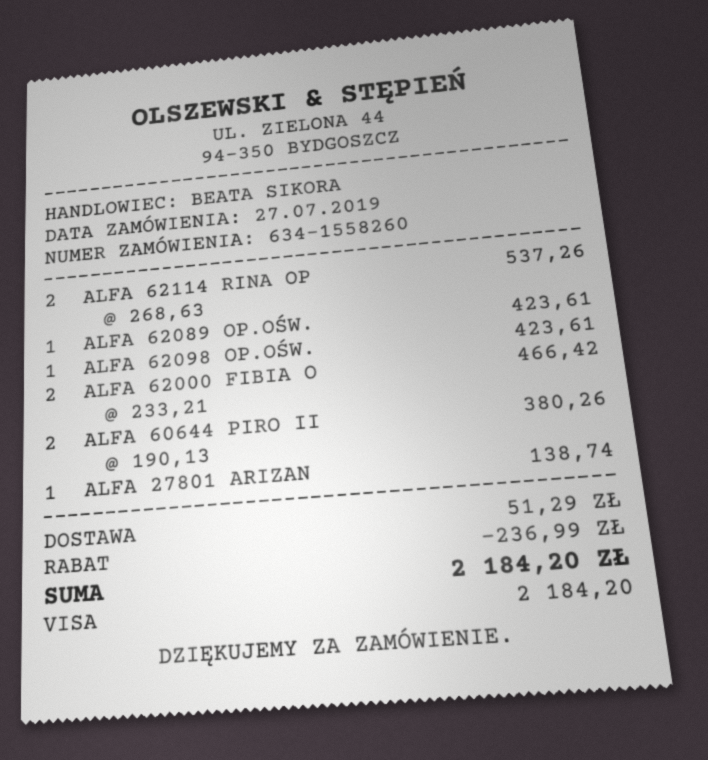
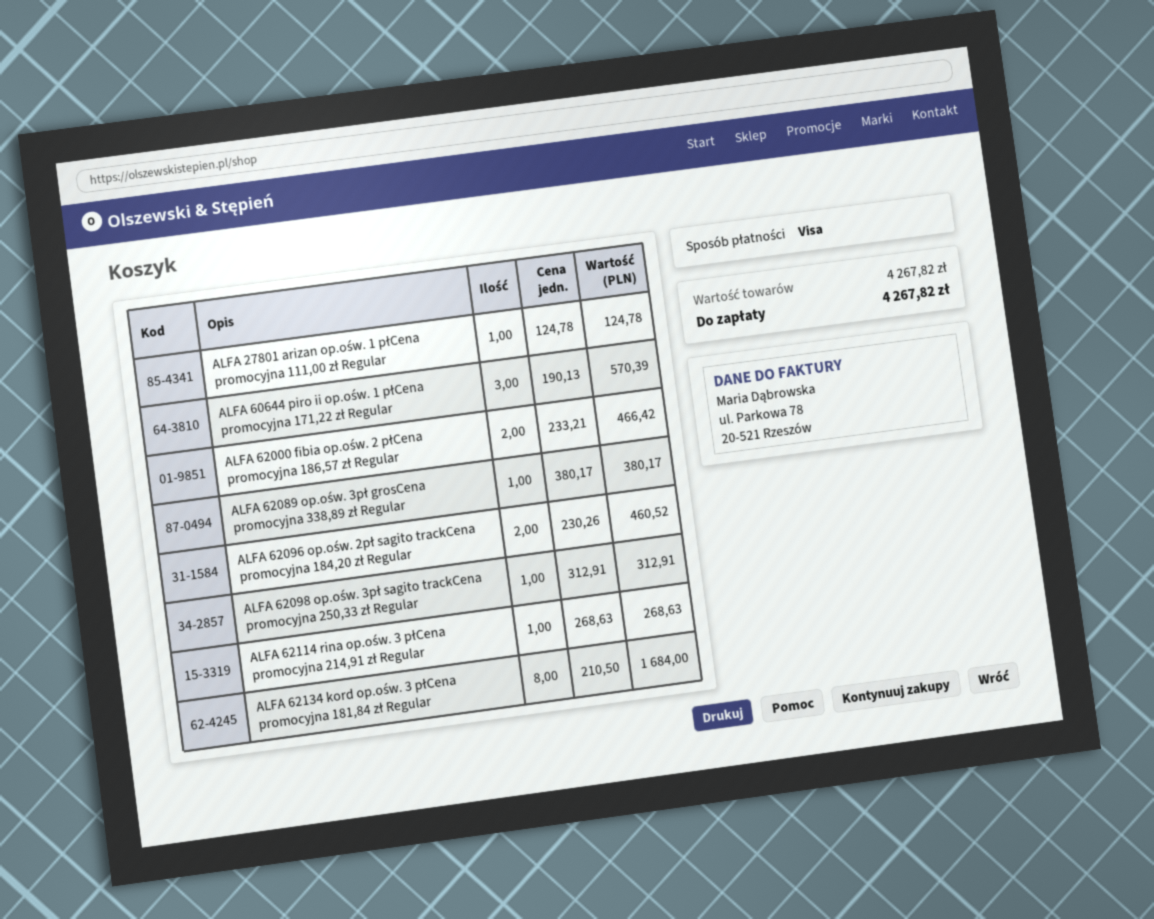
ALFA 62114 RINA OP: 2 x 268.63 = 537.26 -> 1 x 268.63 = 268.63
ALFA 62089 OP.OŚW.: 1 x 423.61 = 423.61 -> 1 x 380.17 = 380.17
ALFA 62098 OP.OŚW.: 1 x 423.61 = 423.61 -> 1 x 312.91 = 312.91
ALFA 60644 PIRO II: 2 x 190.13 = 380.26 -> 3 x 190.13 = 570.39
ALFA 27801 ARIZAN: 1 x 138.74 = 138.74 -> 1 x 124.78 = 124.78
ALFA 62096 op.ośw. 2pł sagito trackCena promocyjna 184,20 zł Regular: none -> 2 x 230.26 = 460.52
ALFA 62134 kord op.ośw. 3 płCena promocyjna 181,84 zł Regular: none -> 8 x 210.50 = 1684.00
discount: 236.99 -> none
shipping: 51.29 -> none
total: 2184.20 -> 4267.82

